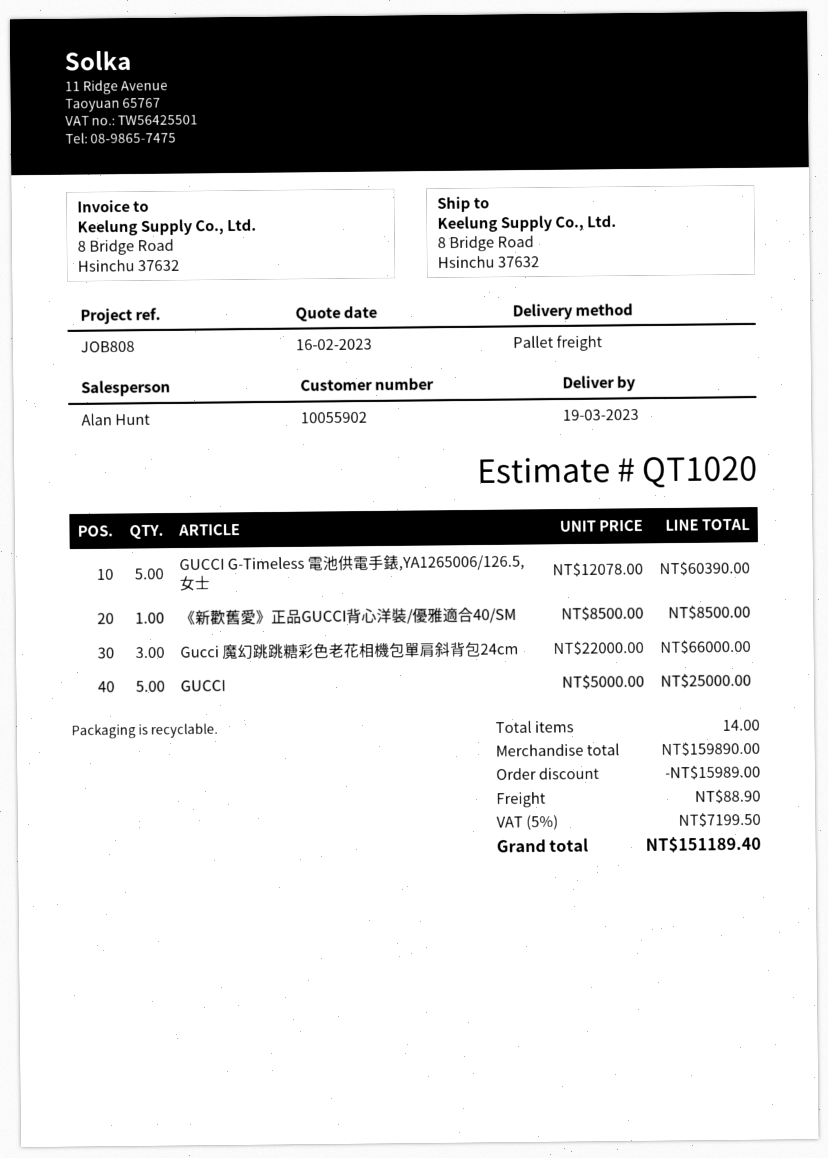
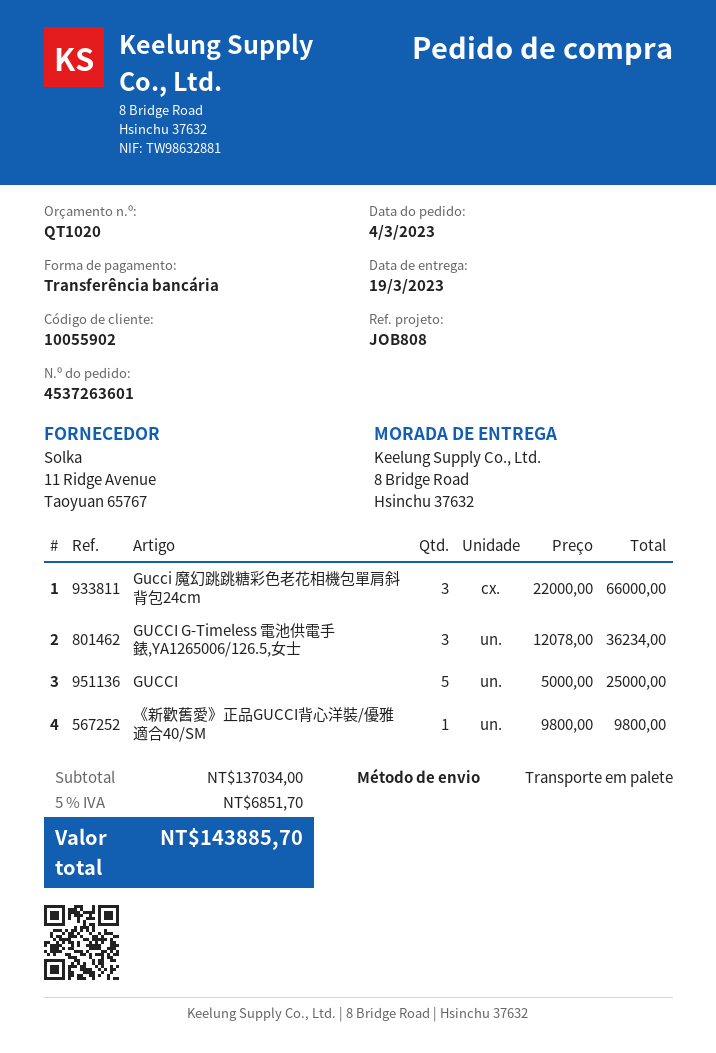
GUCCI G-Timeless 電池供電手錶,YA1265006/126.5,女士: 5 x 12078.00 = 60390.00 -> 3 x 12078.00 = 36234.00
《新歡舊愛》正品GUCCI背心洋裝/優雅適合40/SM: 1 x 8500.00 = 8500.00 -> 1 x 9800.00 = 9800.00
subtotal: 159890.00 -> 137034.00
discount: 15989.00 -> none
shipping: 88.90 -> none
tax: 5% = 7199.50 -> 5% = 6851.70
total: 151189.40 -> 143885.70

